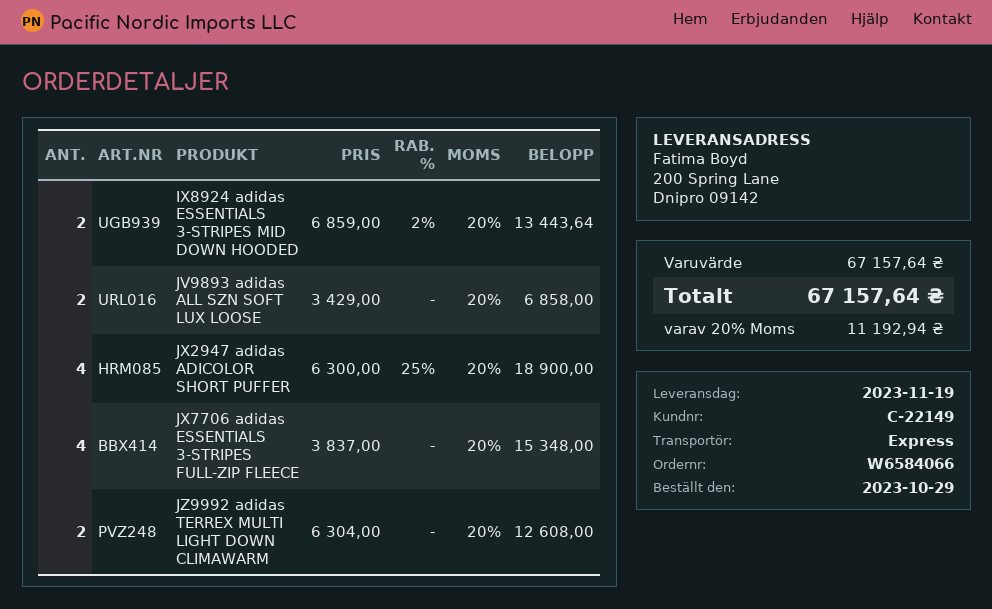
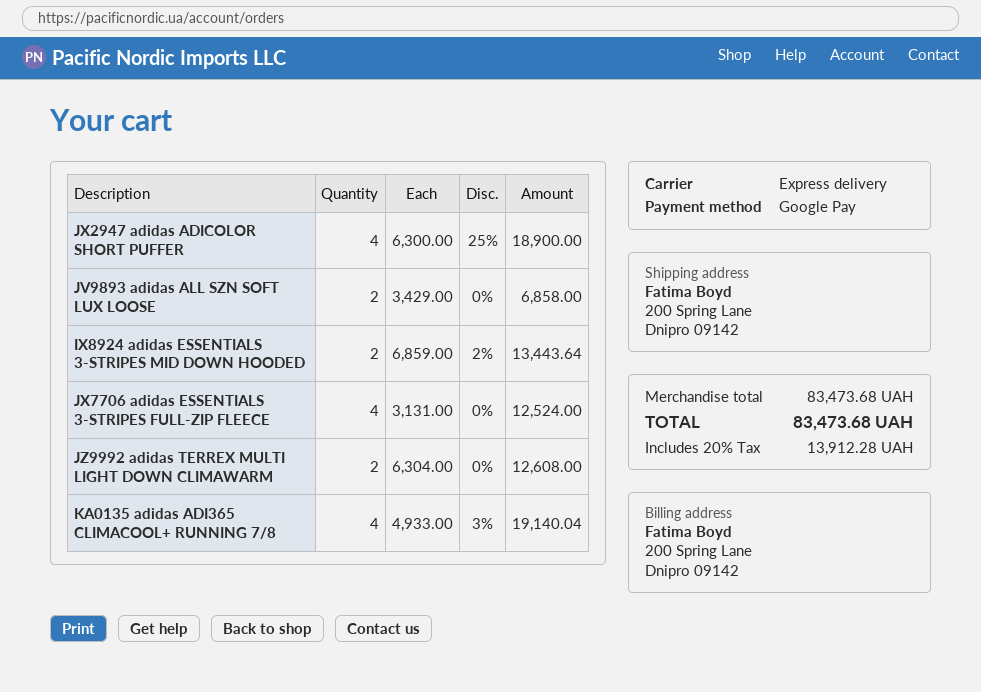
JX7706 adidas ESSENTIALS 3-STRIPES FULL-ZIP FLEECE: 4 x 3837.00 = 15348.00 -> 4 x 3131.00 = 12524.00
KA0135 adidas ADI365 CLIMACOOL+ RUNNING 7/8: none -> 4 x 4933.00 - 3% = 19140.04
subtotal: 67157.64 -> 83473.68
tax: 20% = 11192.94 -> 20% = 13912.28
total: 67157.64 -> 83473.68

